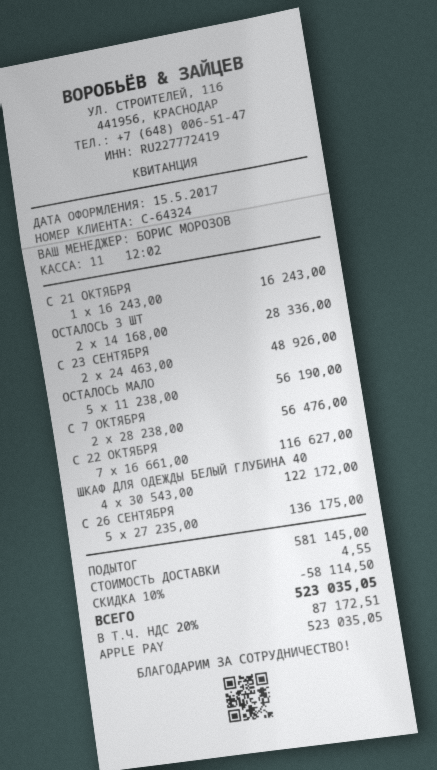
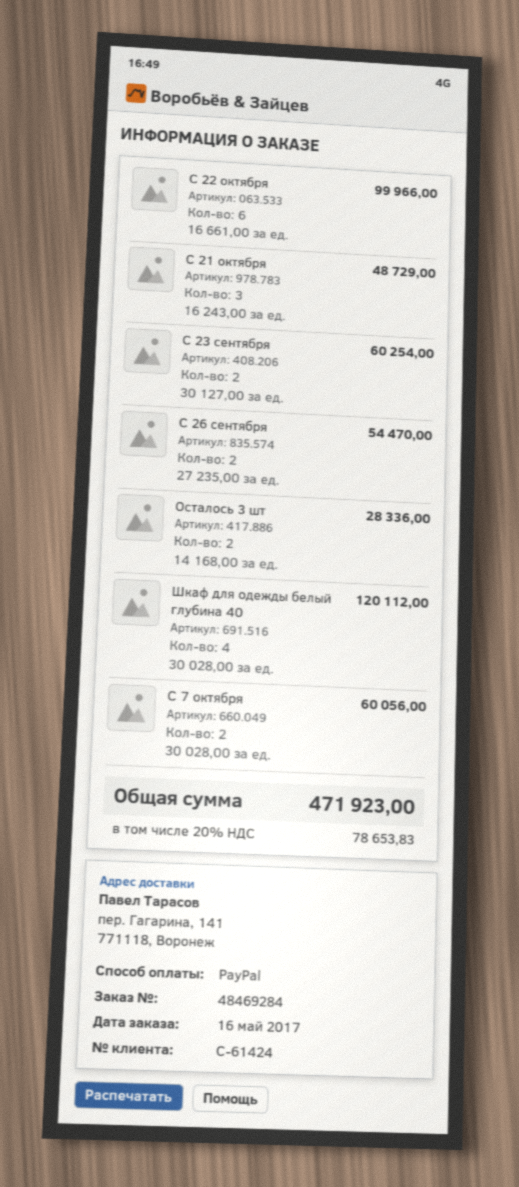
order date: 2017-05-15 -> 2017-05-16
customer number: C-64324 -> C-61424
payment method: Apple Pay -> PayPal
С 21 ОКТЯБРЯ: 1 x 16243.00 = 16243.00 -> 3 x 16243.00 = 48729.00
С 23 СЕНТЯБРЯ: 2 x 24463.00 = 48926.00 -> 2 x 30127.00 = 60254.00
ОСТАЛОСЬ МАЛО: 5 x 11238.00 = 56190.00 -> none
С 7 ОКТЯБРЯ: 2 x 28238.00 = 56476.00 -> 2 x 30028.00 = 60056.00
С 22 ОКТЯБРЯ: 7 x 16661.00 = 116627.00 -> 6 x 16661.00 = 99966.00
ШКАФ ДЛЯ ОДЕЖДЫ БЕЛЫЙ ГЛУБИНА 40: 4 x 30543.00 = 122172.00 -> 4 x 30028.00 = 120112.00
С 26 СЕНТЯБРЯ: 5 x 27235.00 = 136175.00 -> 2 x 27235.00 = 54470.00
discount: 10% = 58114.50 -> none
shipping: 4.55 -> none
tax: 20% = 87172.51 -> 20% = 78653.83
total: 523035.05 -> 471923.00

